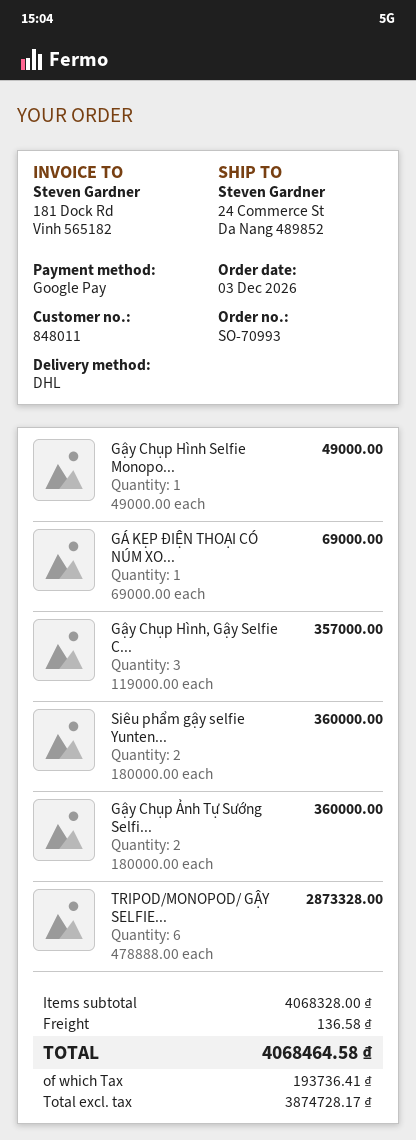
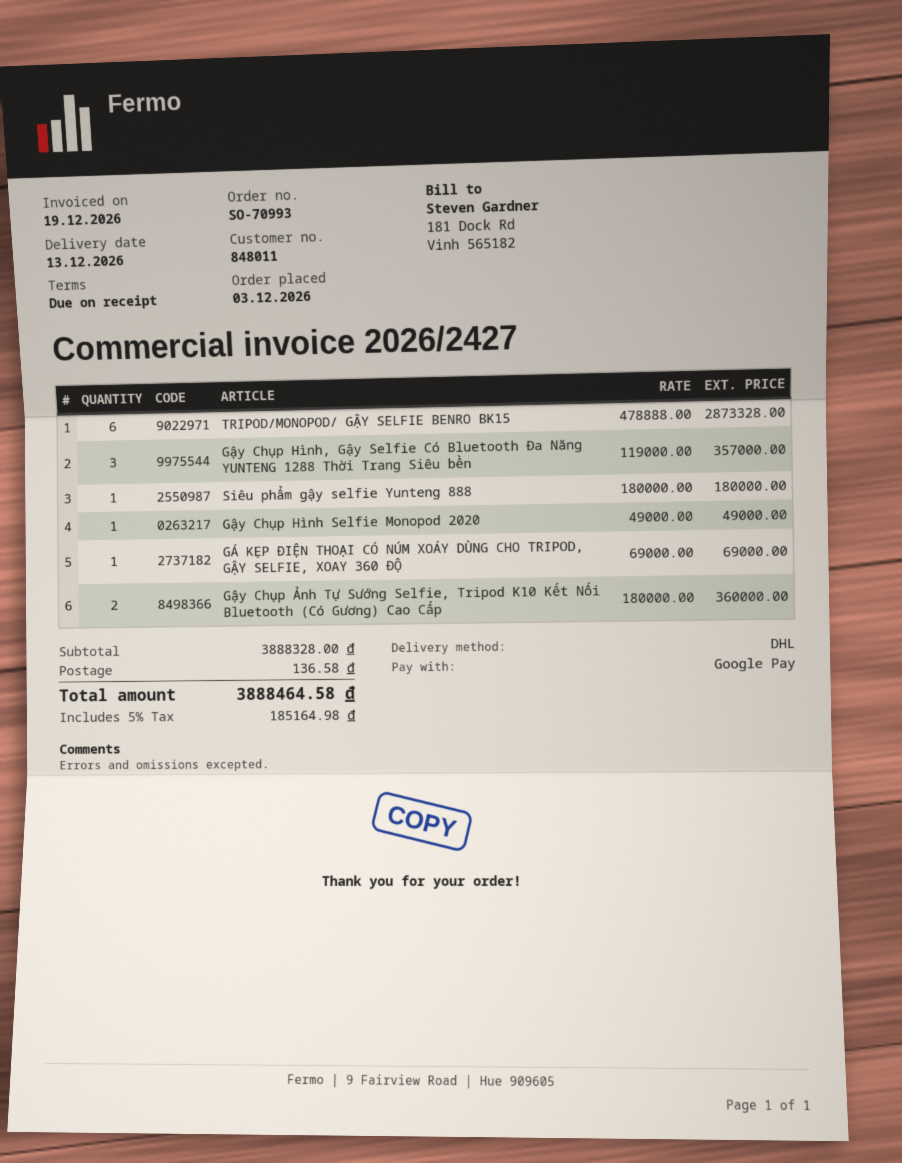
Siêu phẩm gậy selfie Yunten...: 2 x 180000.00 = 360000.00 -> 1 x 180000.00 = 180000.00
subtotal: 4068328.00 -> 3888328.00
tax: 193736.41 -> 185164.98
total: 4068464.58 -> 3888464.58

